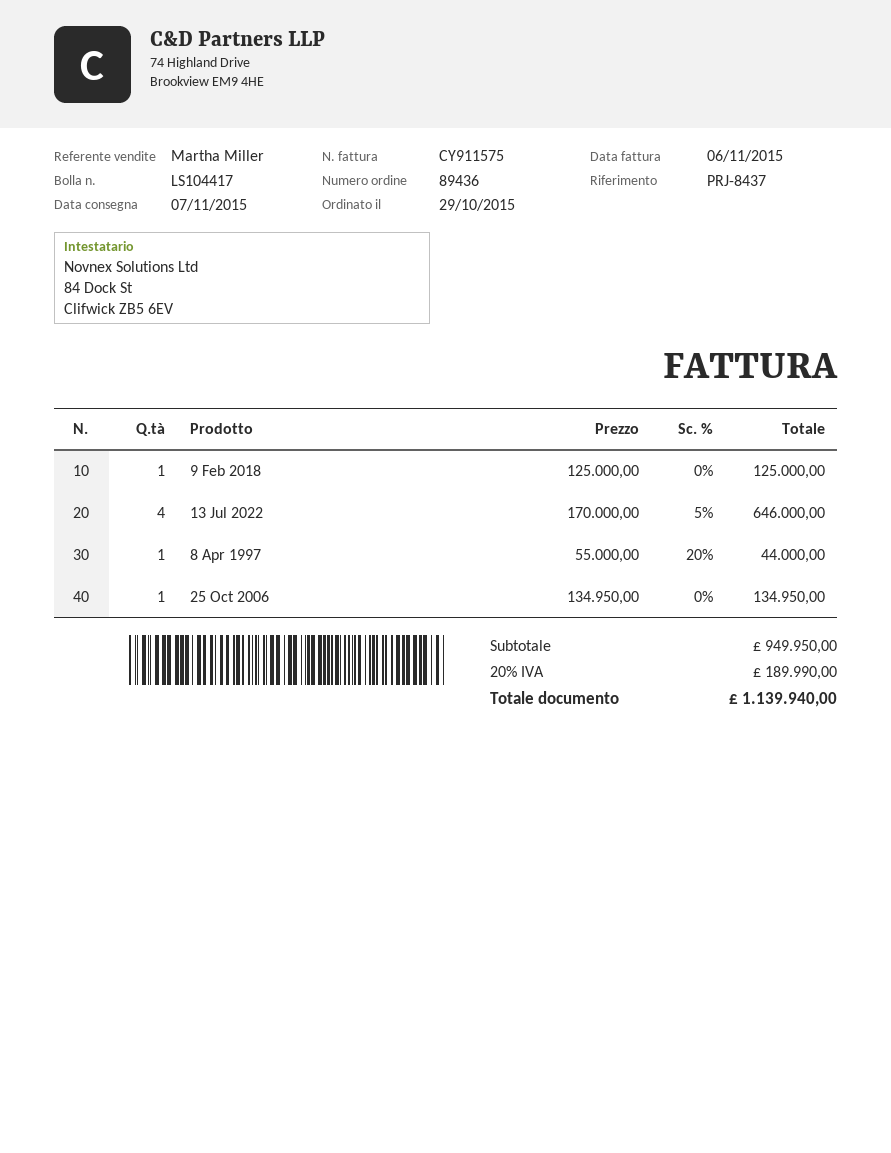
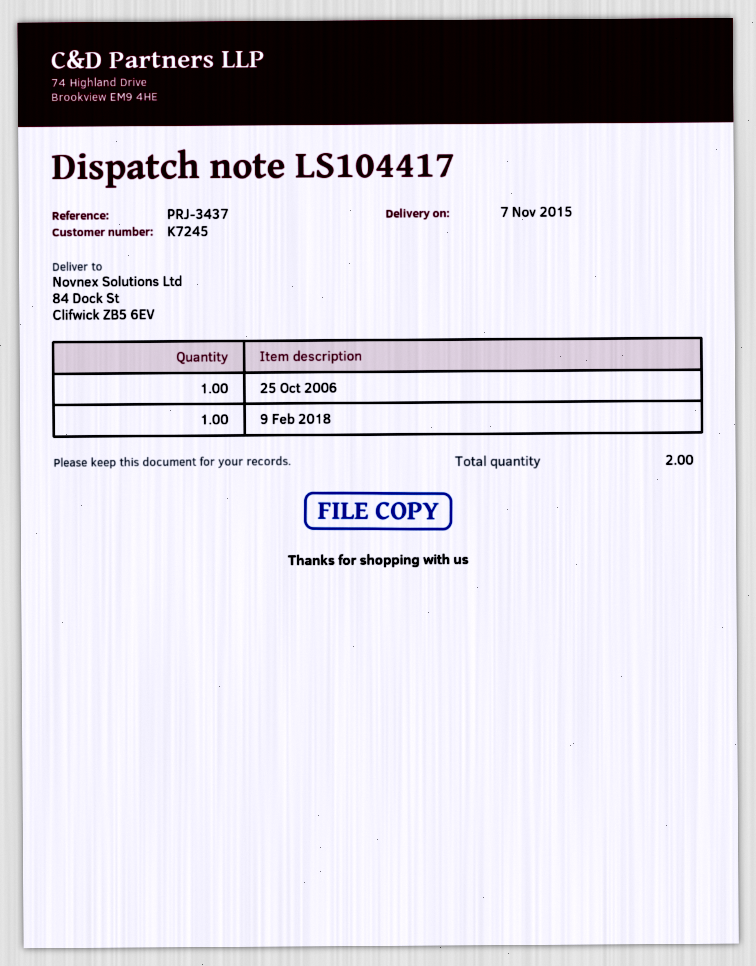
reference: PRJ-8437 -> PRJ-3437
13 Jul 2022: 4 -> none
8 Apr 1997: 1 -> none

